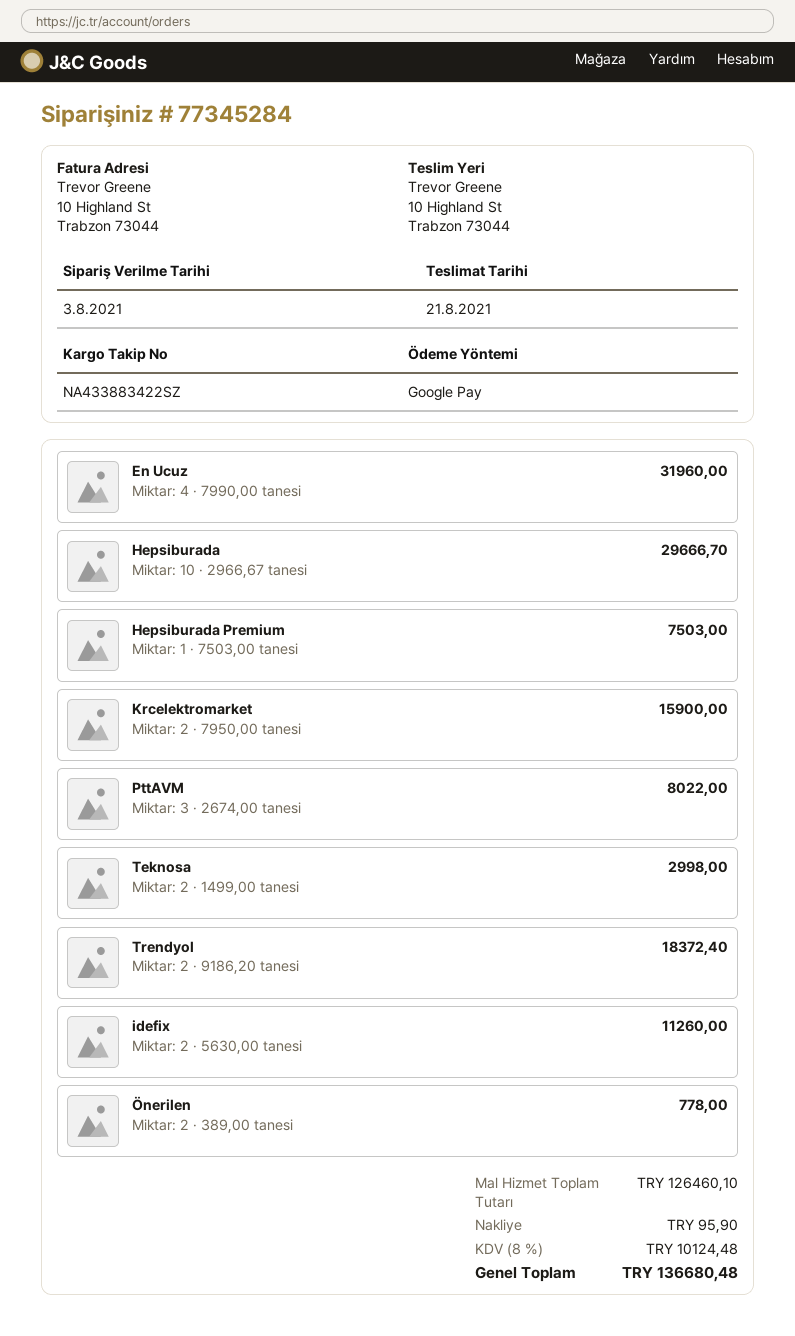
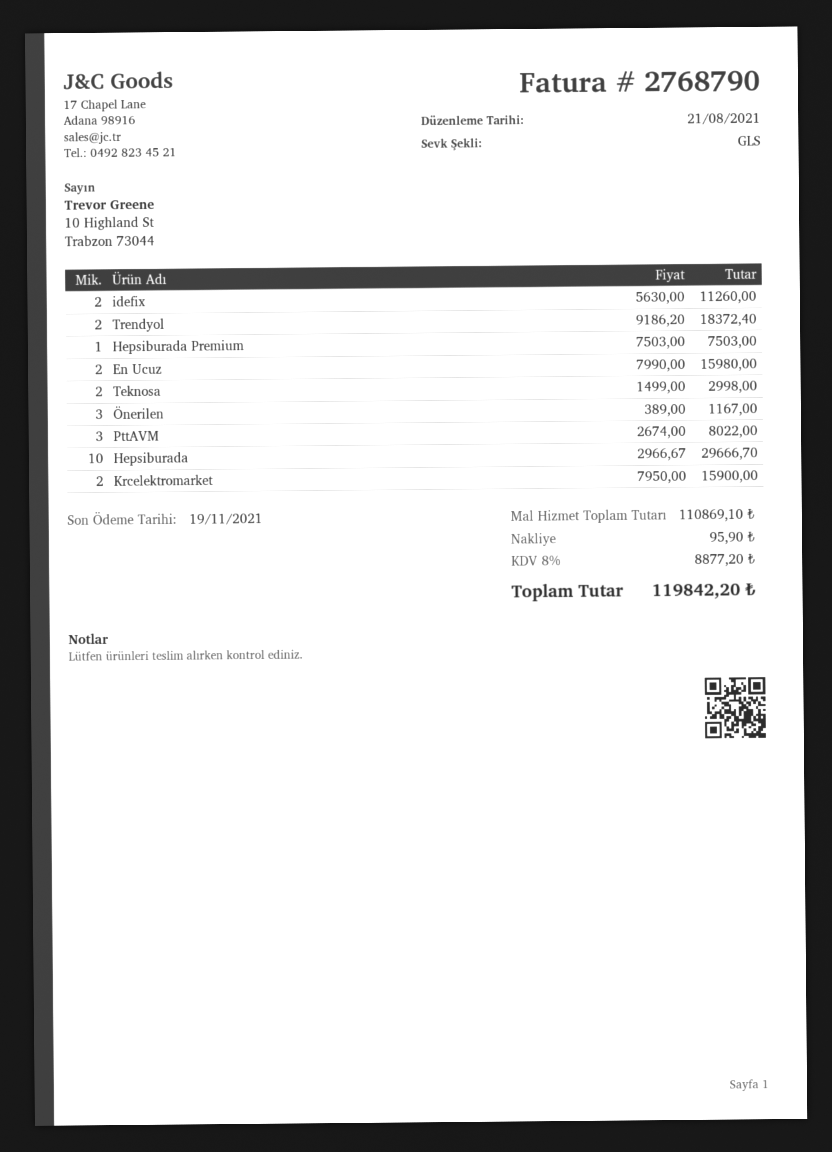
En Ucuz: 4 x 7990.00 = 31960.00 -> 2 x 7990.00 = 15980.00
Önerilen: 2 x 389.00 = 778.00 -> 3 x 389.00 = 1167.00
subtotal: 126460.10 -> 110869.10
tax: 8% = 10124.48 -> 8% = 8877.20
total: 136680.48 -> 119842.20

